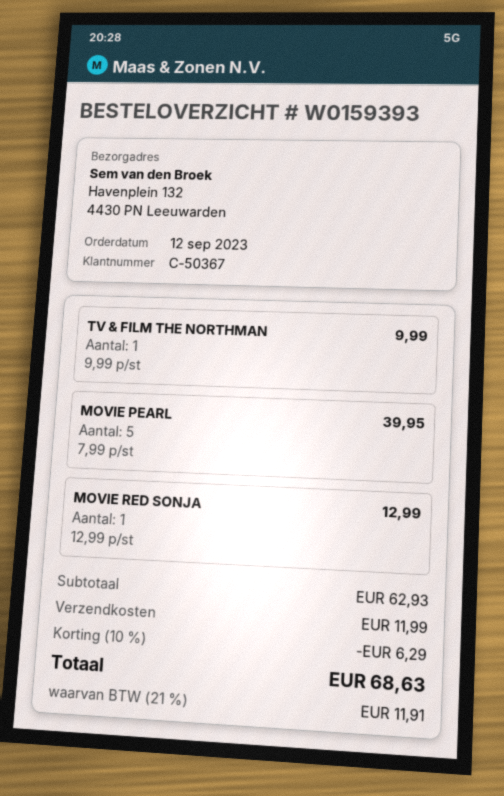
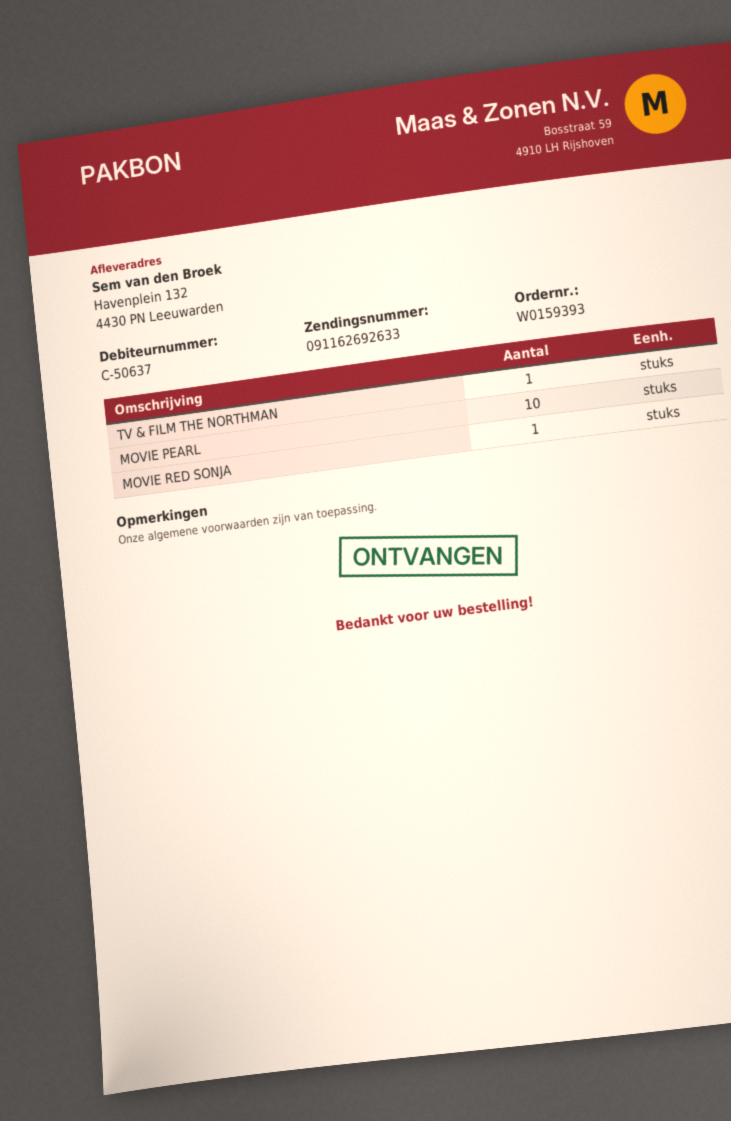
customer number: C-50367 -> C-50637
MOVIE PEARL: 5 -> 10

